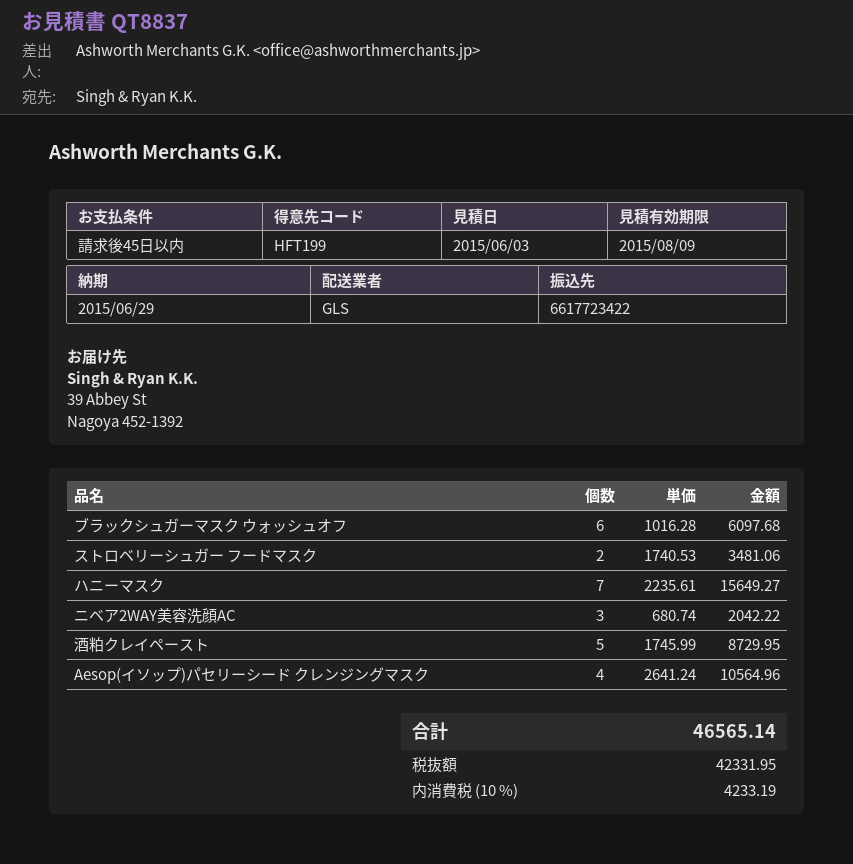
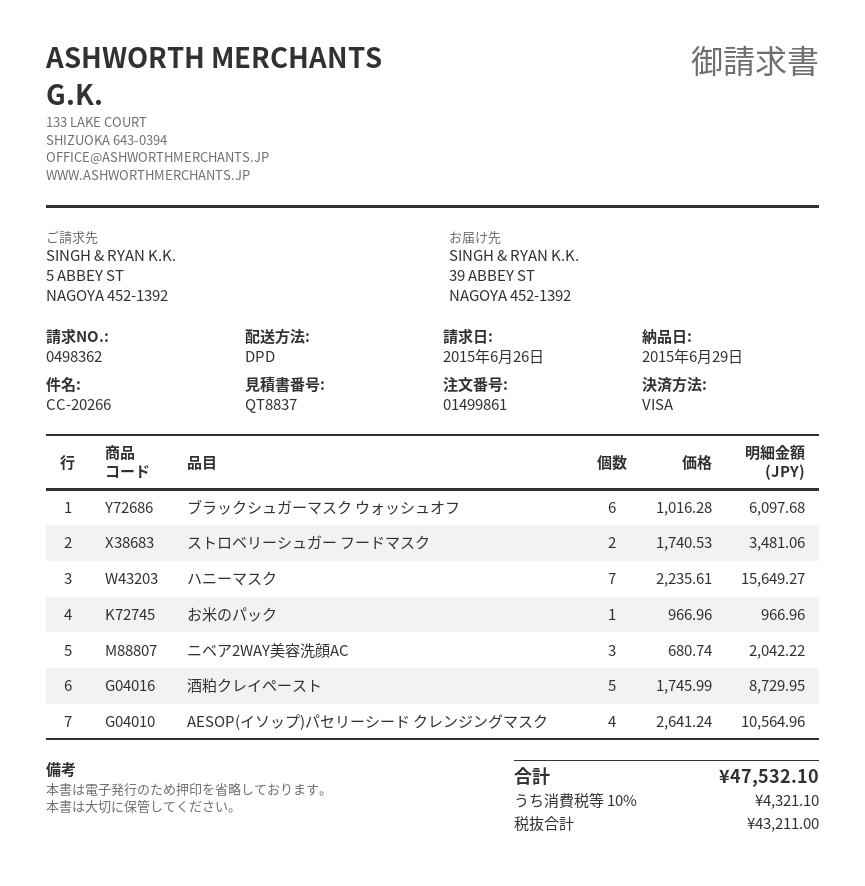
shipping method: GLS -> DPD
お米のパック: none -> 1 x 966.96 = 966.96
net: 42331.95 -> 43211.00
tax: 10% = 4233.19 -> 10% = 4321.10
total: 46565.14 -> 47532.10

